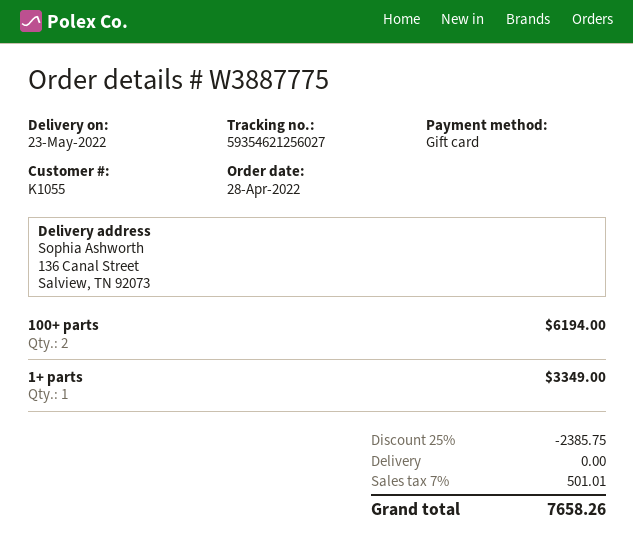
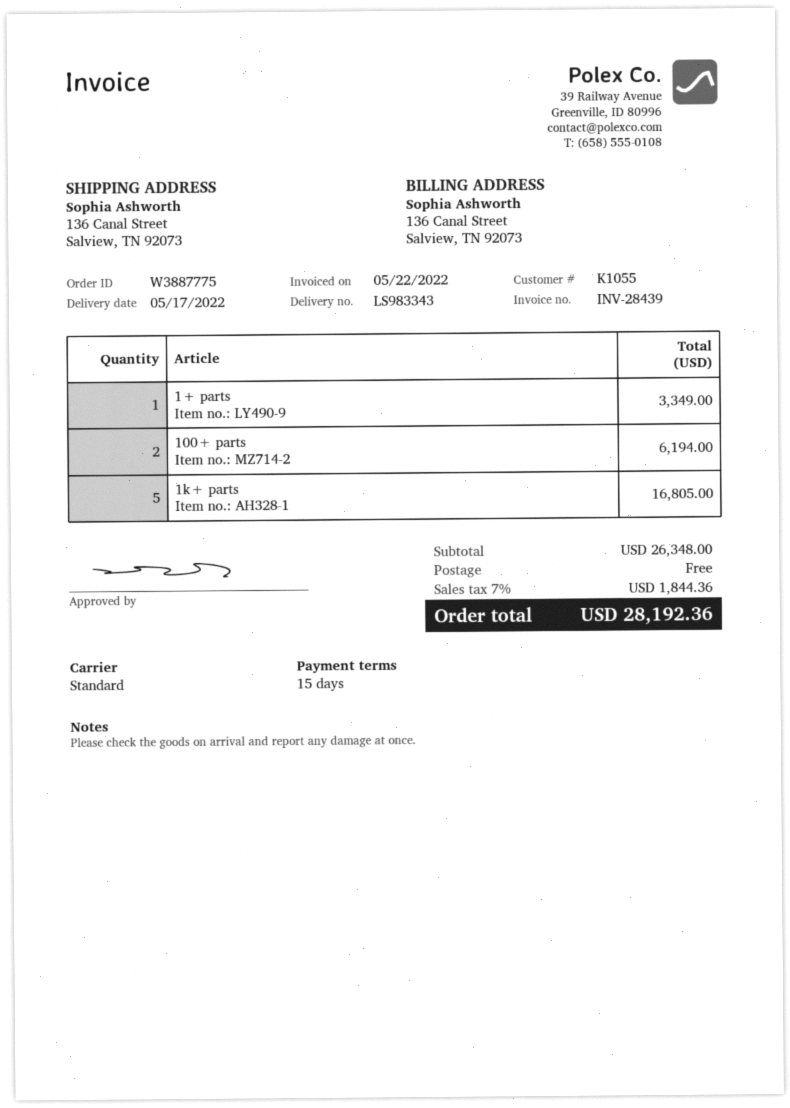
delivery date: 2022-05-23 -> 2022-05-17
1k+ parts: none -> 5 for 16805.00
discount: 25% = 2385.75 -> none
tax: 7% = 501.01 -> 7% = 1844.36
total: 7658.26 -> 28192.36

